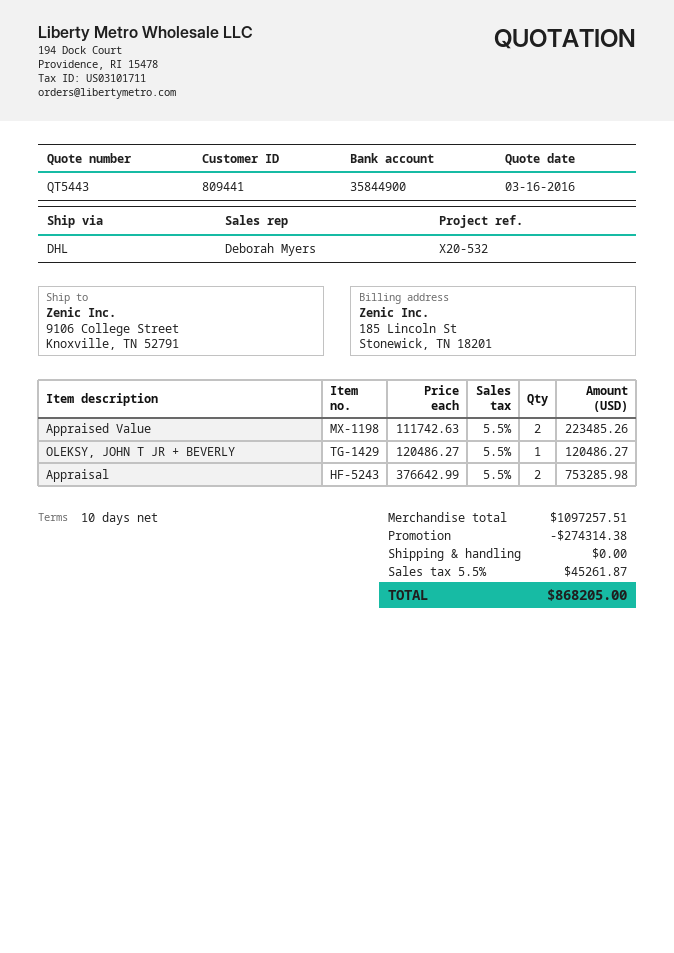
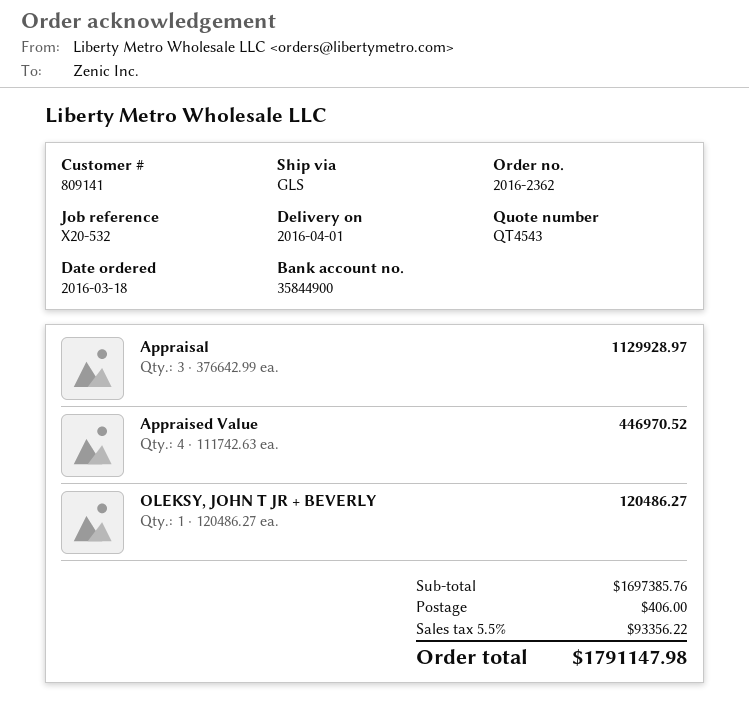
quote number: QT5443 -> QT4543
customer number: 809441 -> 809141
shipping method: DHL -> GLS
Appraised Value: 2 x 111742.63 = 223485.26 -> 4 x 111742.63 = 446970.52
Appraisal: 2 x 376642.99 = 753285.98 -> 3 x 376642.99 = 1129928.97
subtotal: 1097257.51 -> 1697385.76
discount: 274314.38 -> none
shipping: 0.00 -> 406.00
tax: 5.5% = 45261.87 -> 5.5% = 93356.22
total: 868205.00 -> 1791147.98

